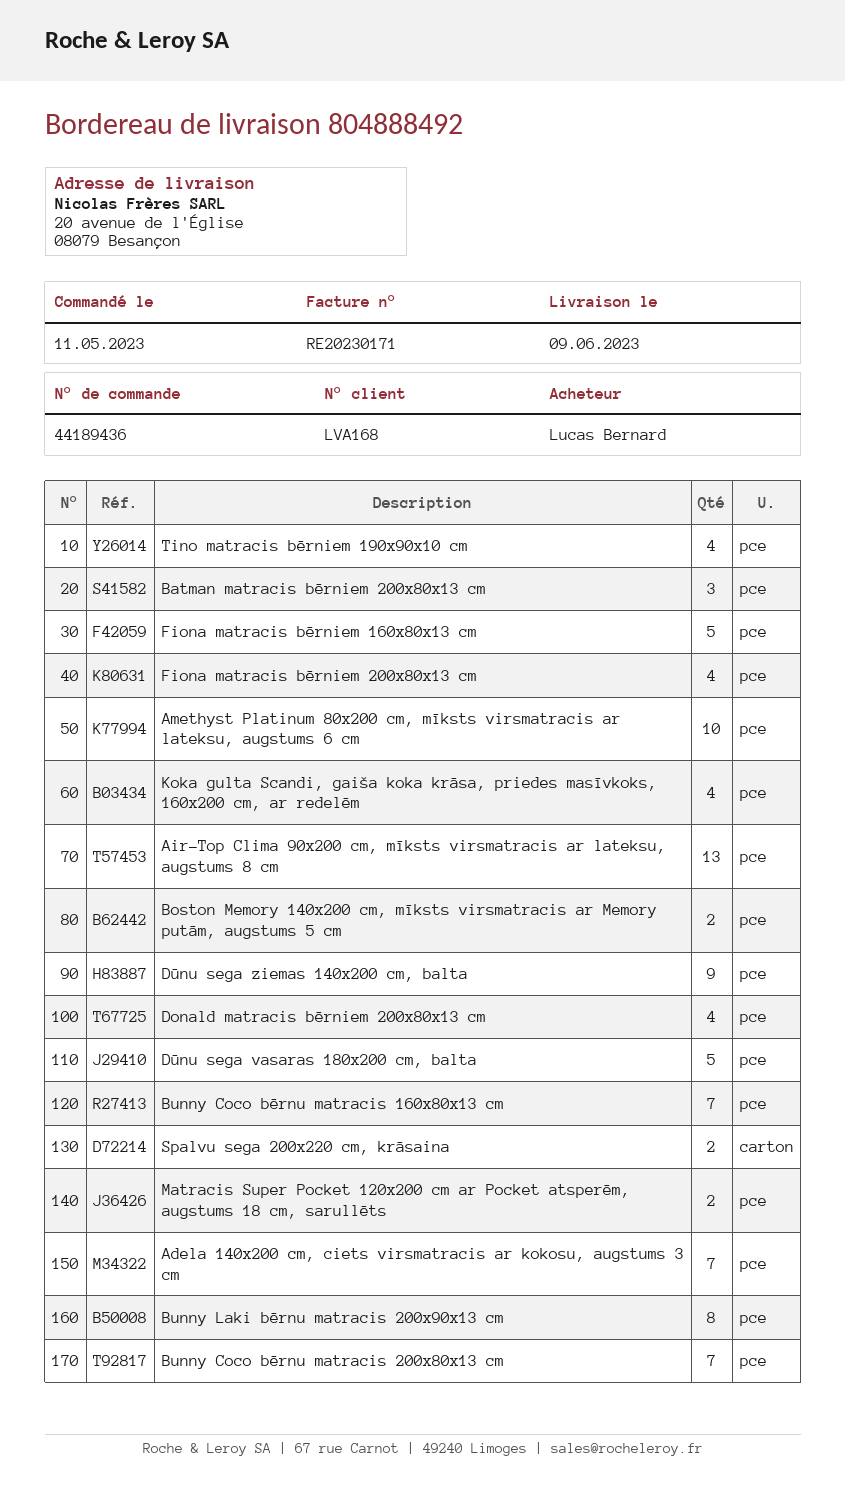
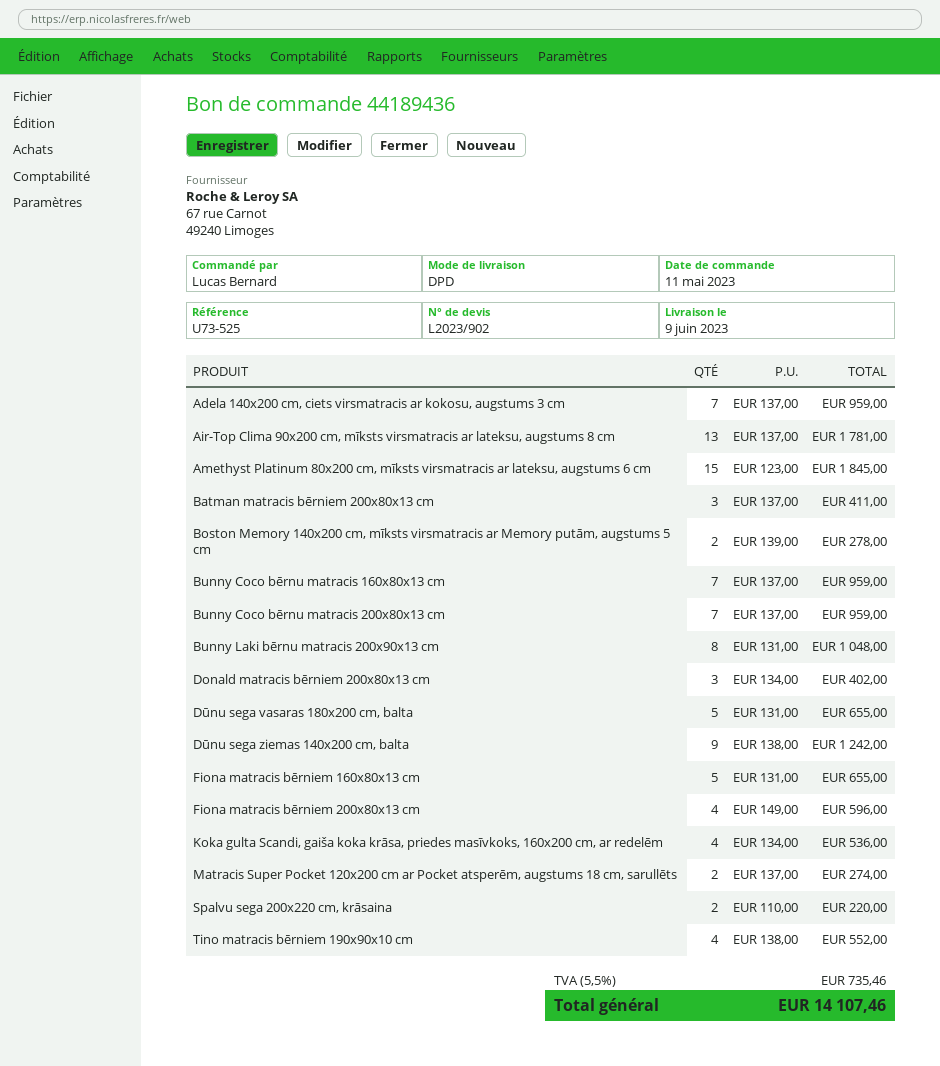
Amethyst Platinum 80x200 cm, mīksts virsmatracis ar lateksu, augstums 6 cm: 10 -> 15
Donald matracis bērniem 200x80x13 cm: 4 -> 3

